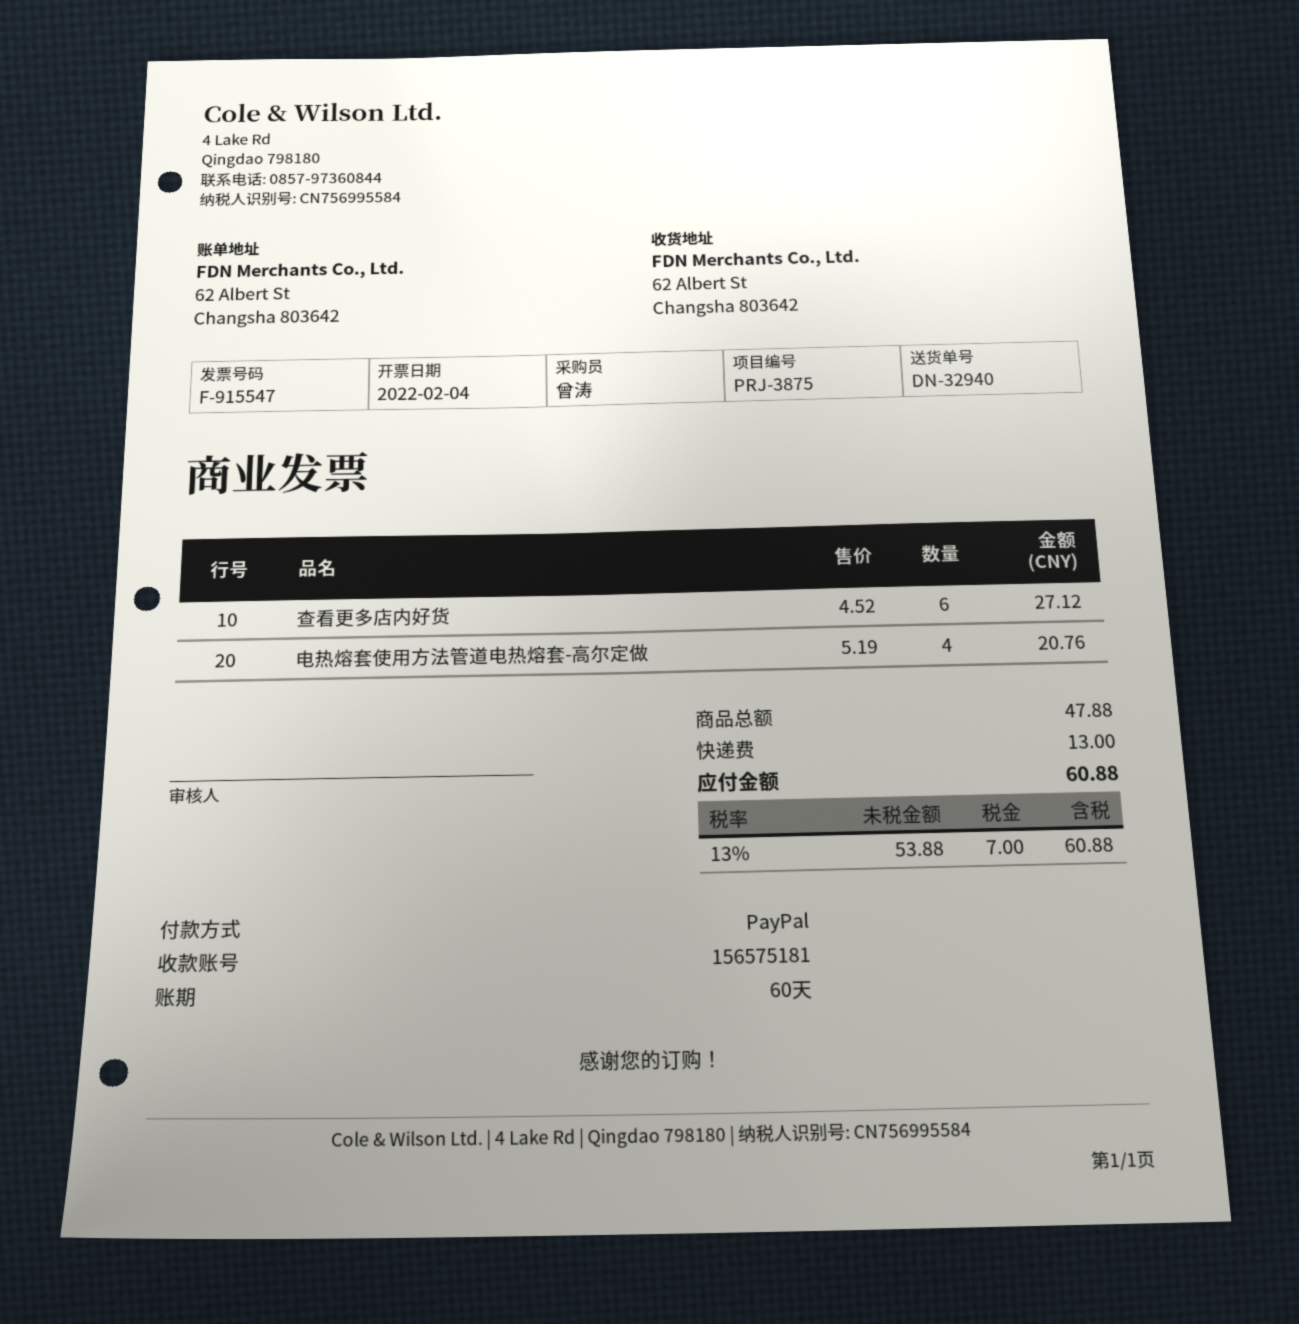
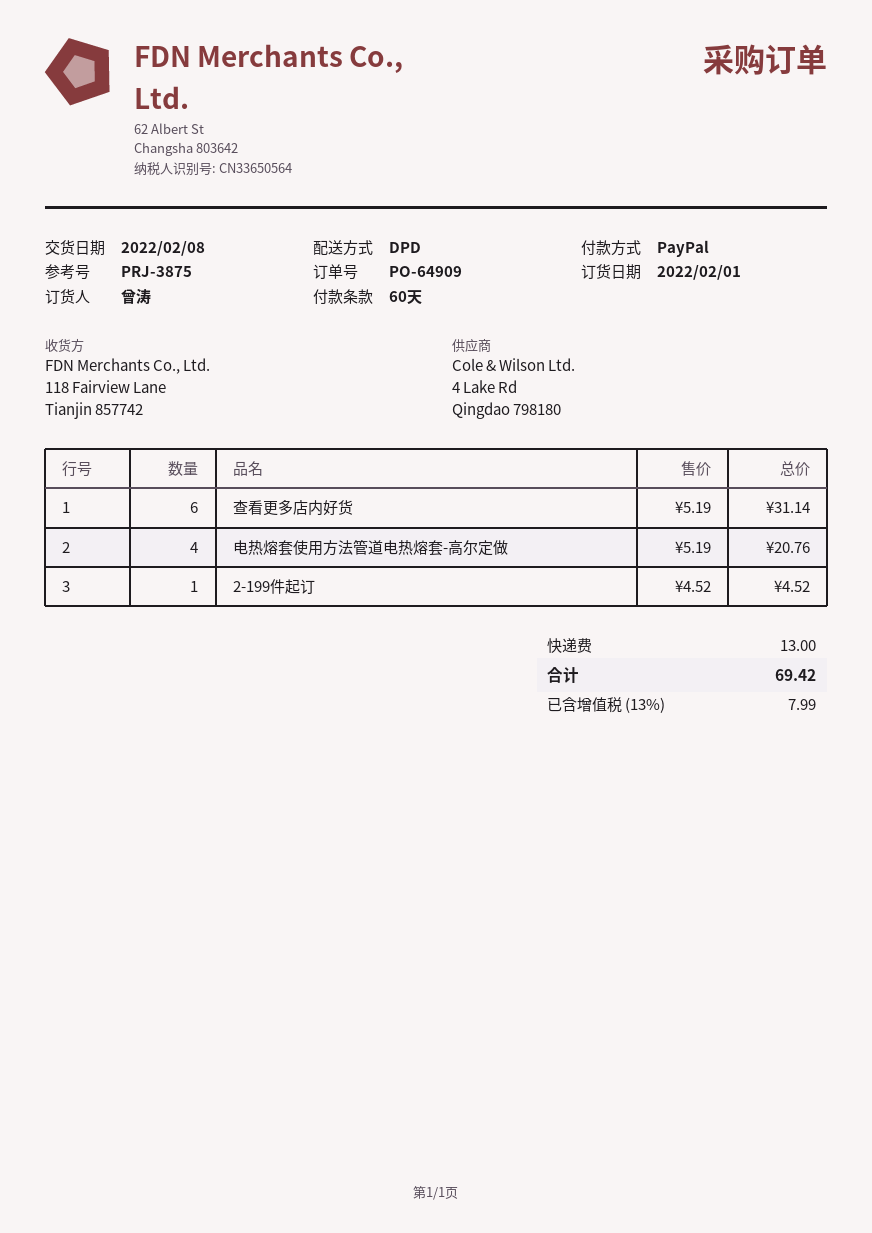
ship to: 62 Albert St, Changsha 803642 -> 118 Fairview Lane, Tianjin 857742
查看更多店内好货: 6 x 4.52 = 27.12 -> 6 x 5.19 = 31.14
2-199件起订: none -> 1 x 4.52 = 4.52
tax: 13% = 7.00 -> 13% = 7.99
total: 60.88 -> 69.42

